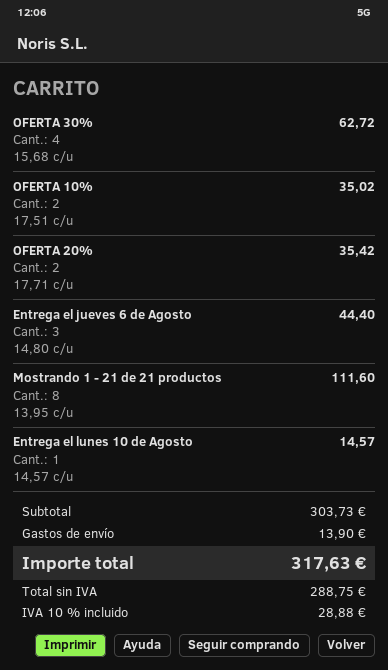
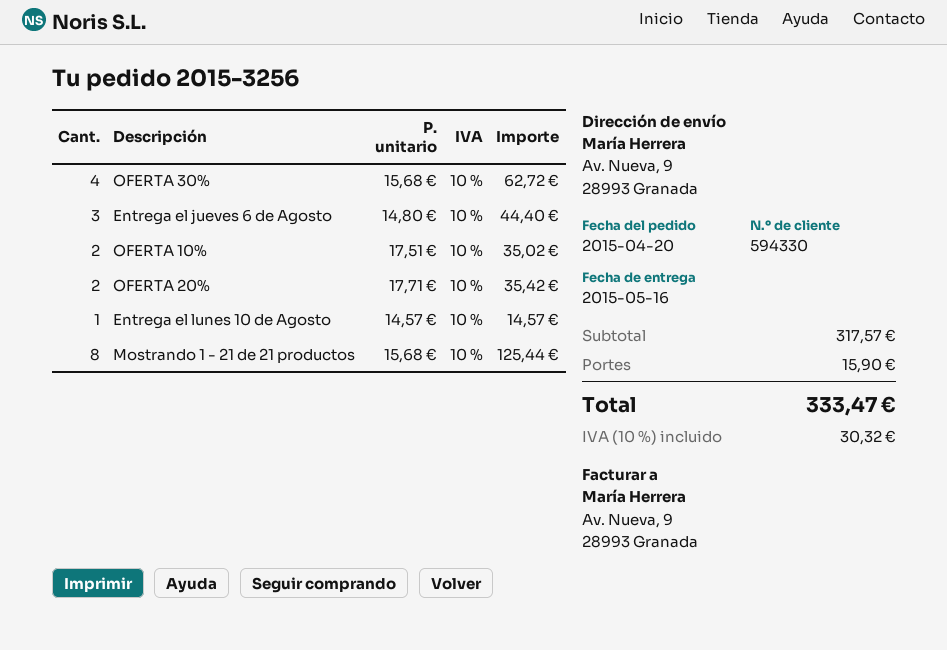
Mostrando 1 - 21 de 21 productos: 8 x 13.95 = 111.60 -> 8 x 15.68 = 125.44
subtotal: 303.73 -> 317.57
shipping: 13.90 -> 15.90
tax: 10% = 28.88 -> 10% = 30.32
total: 317.63 -> 333.47

